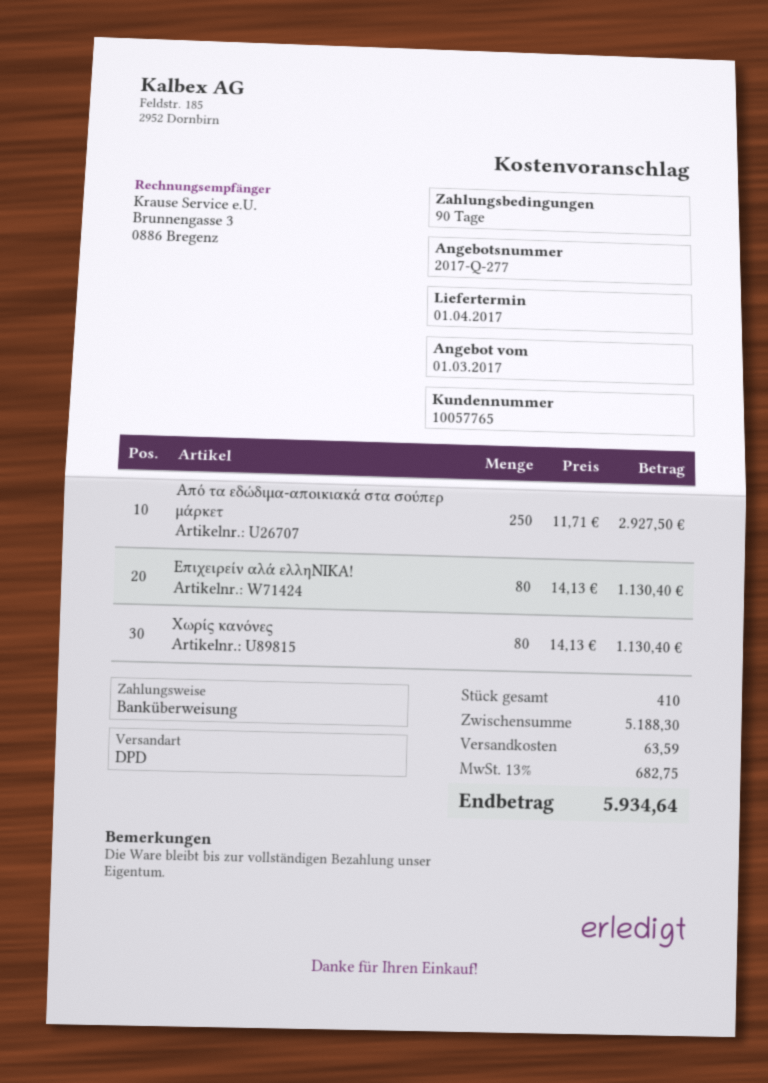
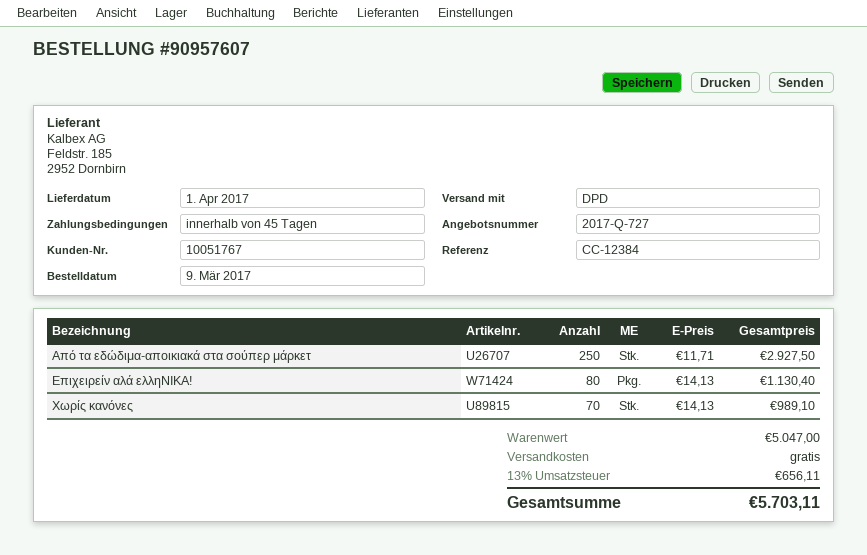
quote number: 2017-Q-277 -> 2017-Q-727
payment terms: 90 days -> 45 days
customer number: 10057765 -> 10051767
Χωρίς κανόνες: 80 x 14.13 = 1130.40 -> 70 x 14.13 = 989.10
subtotal: 5188.30 -> 5047.00
shipping: 63.59 -> 0.00
tax: 13% = 682.75 -> 13% = 656.11
total: 5934.64 -> 5703.11

